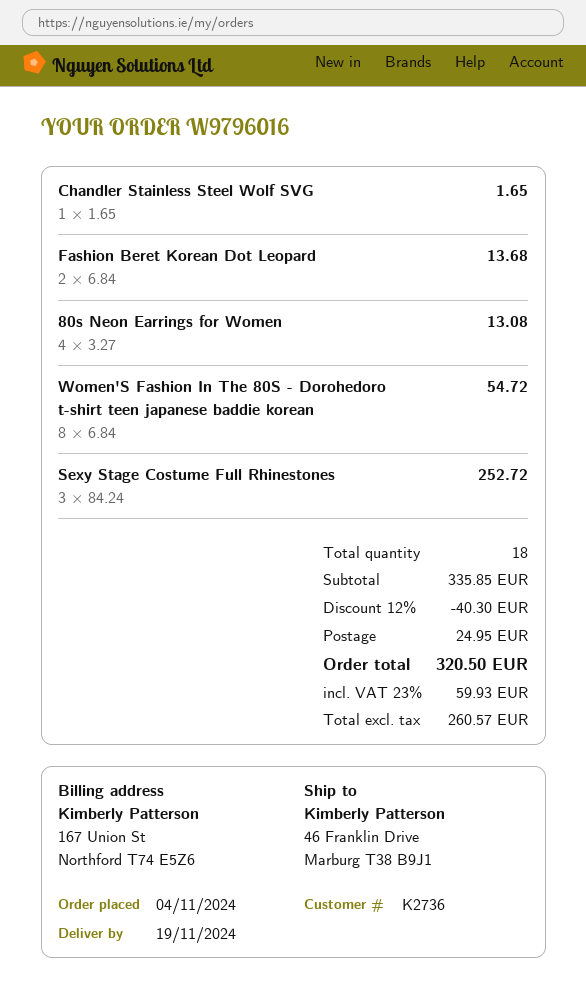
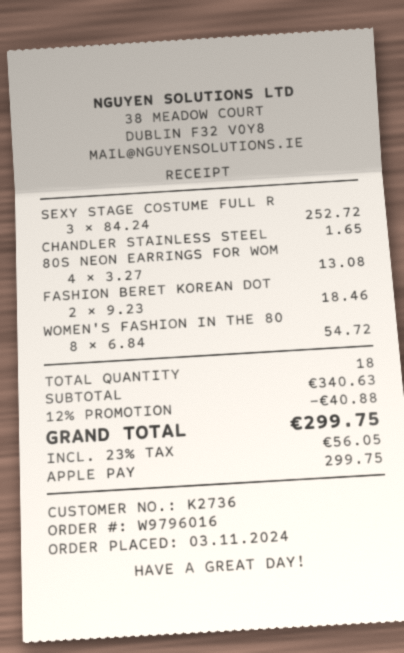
order date: 2024-11-04 -> 2024-11-03
Fashion Beret Korean Dot Leopard: 2 x 6.84 = 13.68 -> 2 x 9.23 = 18.46
subtotal: 335.85 -> 340.63
discount: 12% = 40.30 -> 12% = 40.88
shipping: 24.95 -> none
tax: 23% = 59.93 -> 23% = 56.05
total: 320.50 -> 299.75

